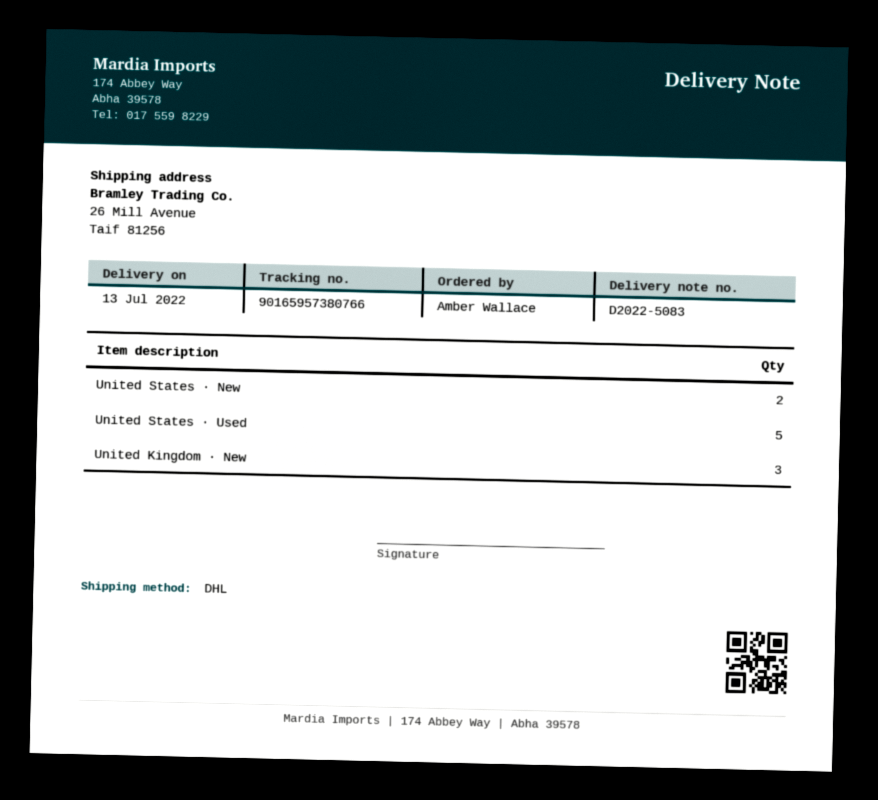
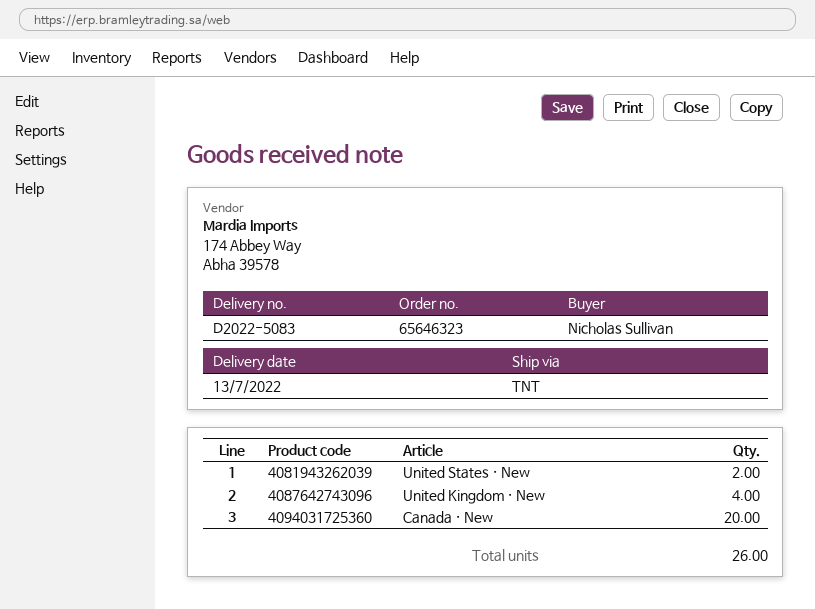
ordered by: Amber Wallace -> Nicholas Sullivan
shipping method: DHL -> TNT
United States · Used: 5 -> none
United Kingdom · New: 3 -> 4
Canada · New: none -> 20

